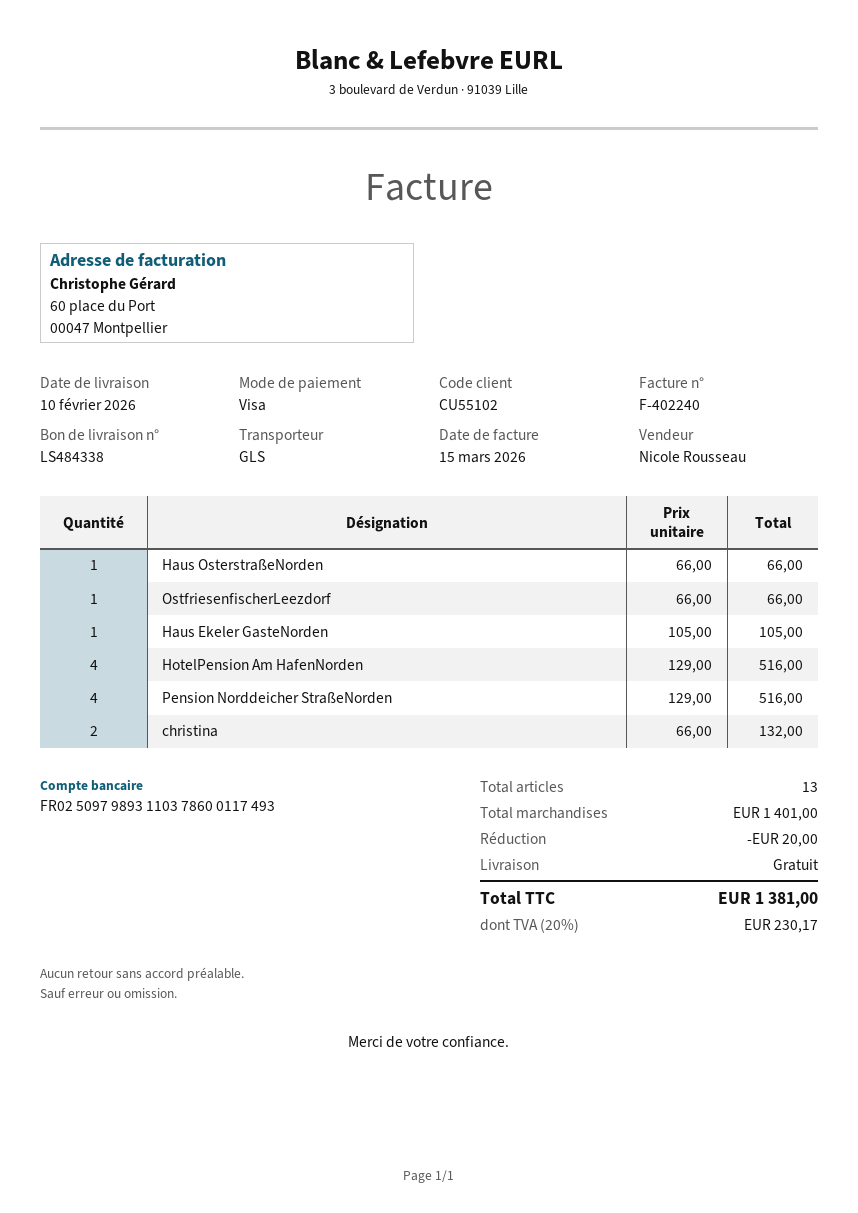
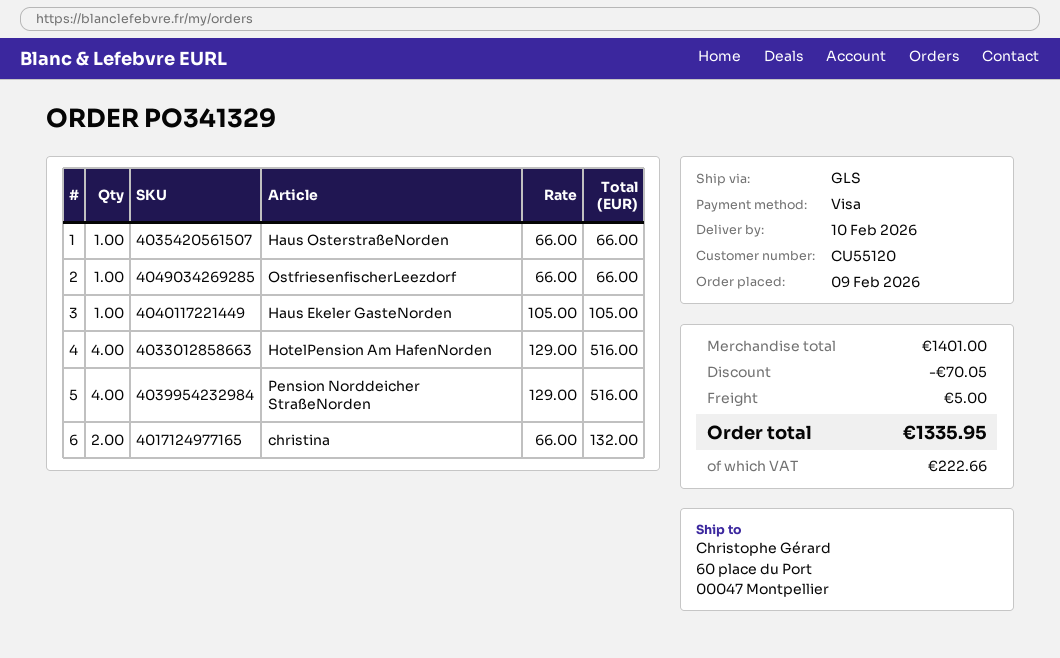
customer number: CU55102 -> CU55120
discount: 20.00 -> 70.05
shipping: 0.00 -> 5.00
tax: 230.17 -> 222.66
total: 1381.00 -> 1335.95

